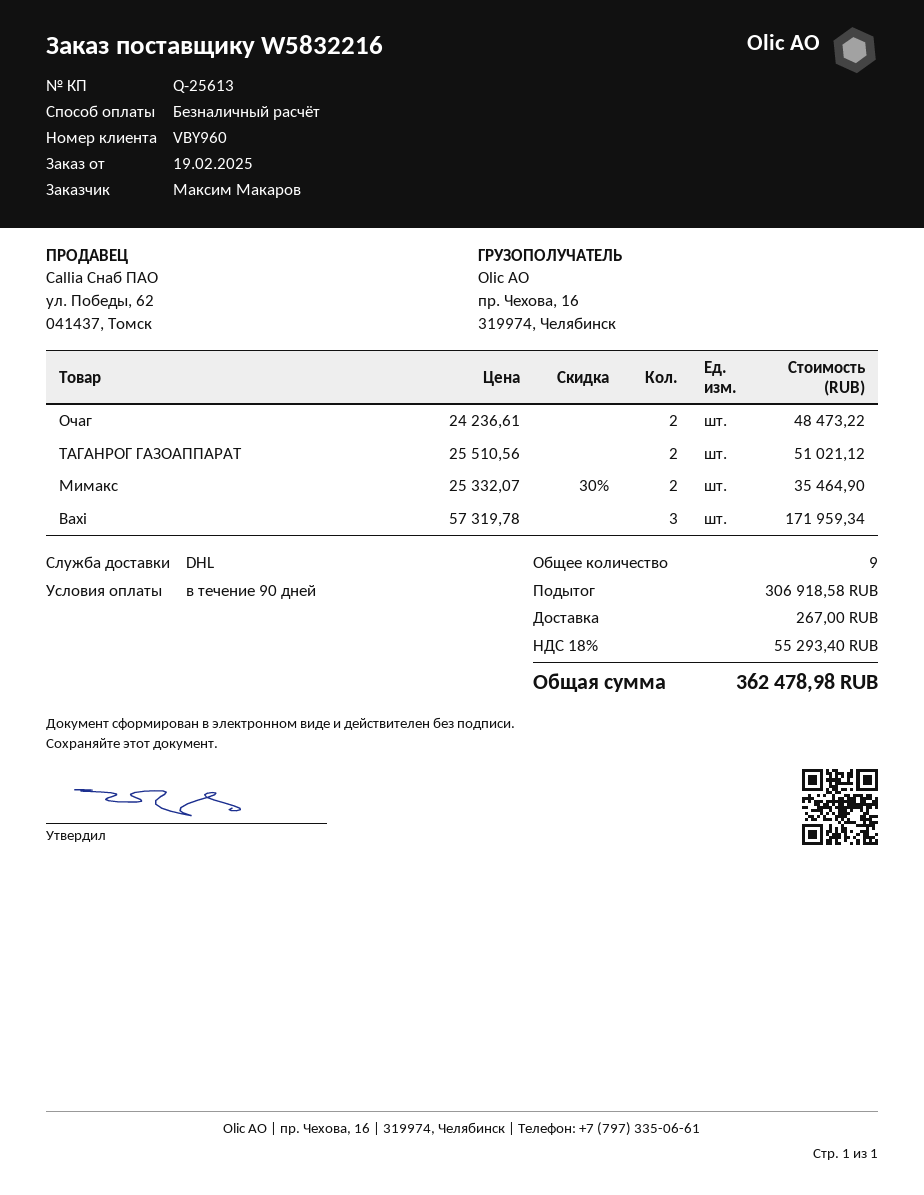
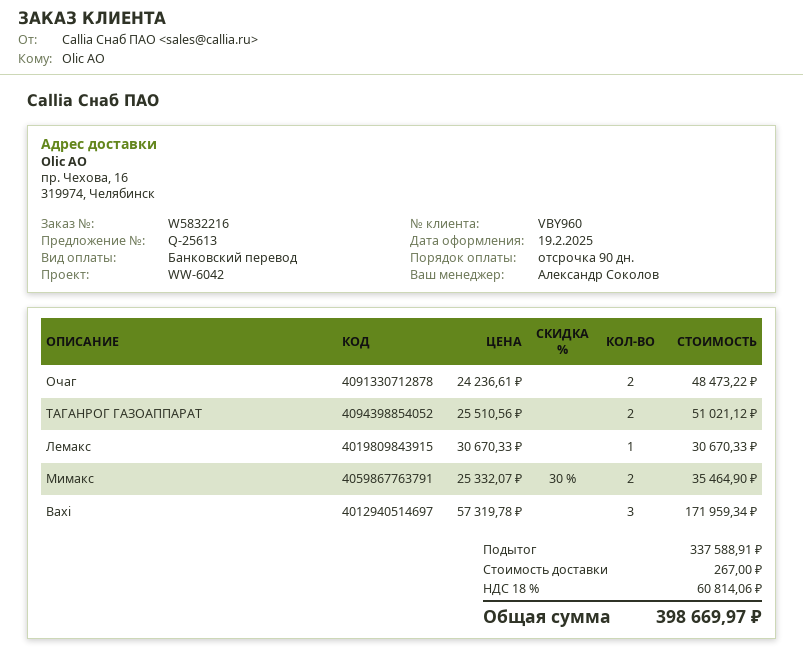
Лемакс: none -> 1 x 30670.33 = 30670.33
subtotal: 306918.58 -> 337588.91
tax: 18% = 55293.40 -> 18% = 60814.06
total: 362478.98 -> 398669.97

